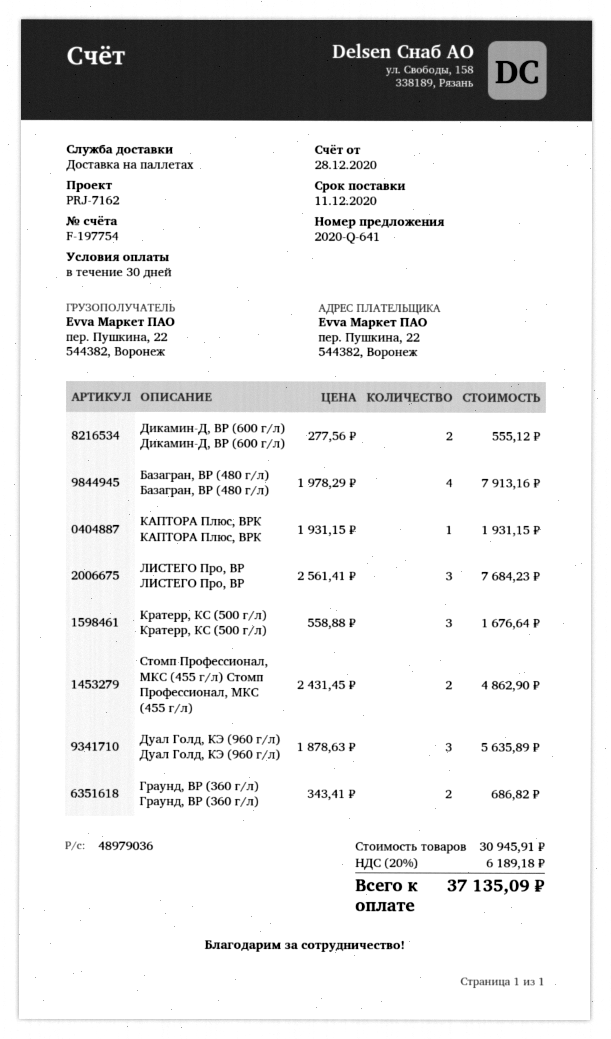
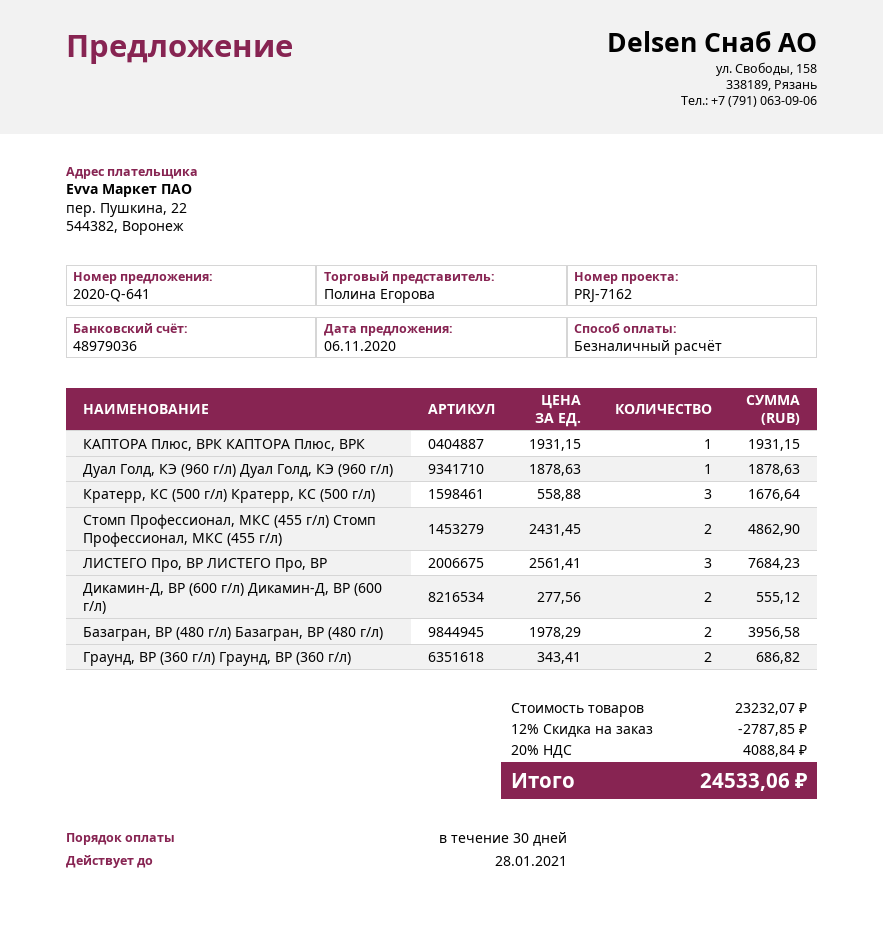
Базагран, BР (480 г/л) Базагран, BР (480 г/л): 4 x 1978.29 = 7913.16 -> 2 x 1978.29 = 3956.58
Дуал Голд, КЭ (960 г/л) Дуал Голд, КЭ (960 г/л): 3 x 1878.63 = 5635.89 -> 1 x 1878.63 = 1878.63
subtotal: 30945.91 -> 23232.07
discount: none -> 12% = 2787.85
tax: 20% = 6189.18 -> 20% = 4088.84
total: 37135.09 -> 24533.06

